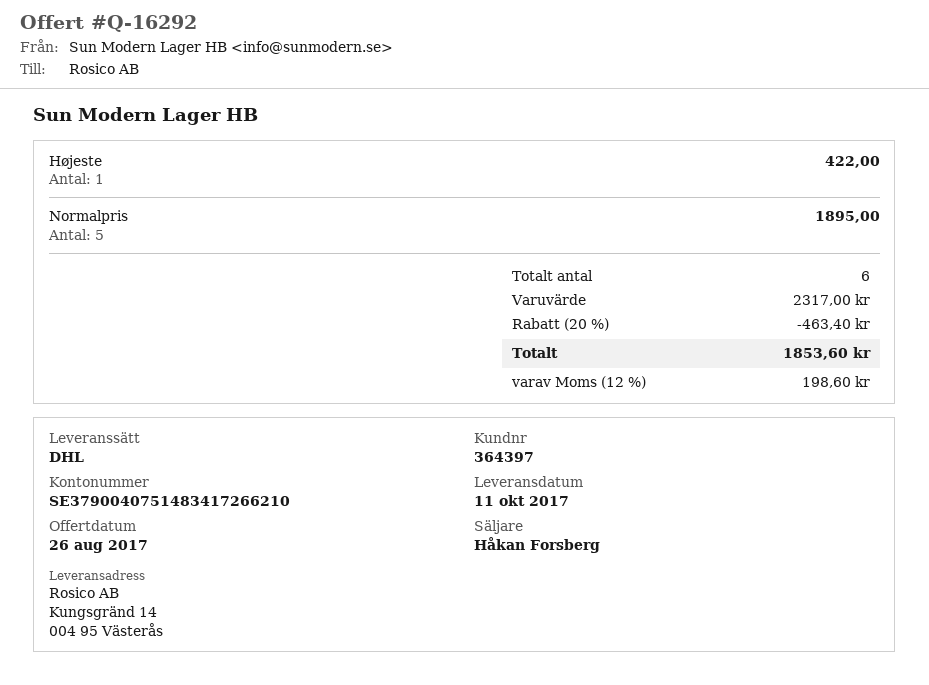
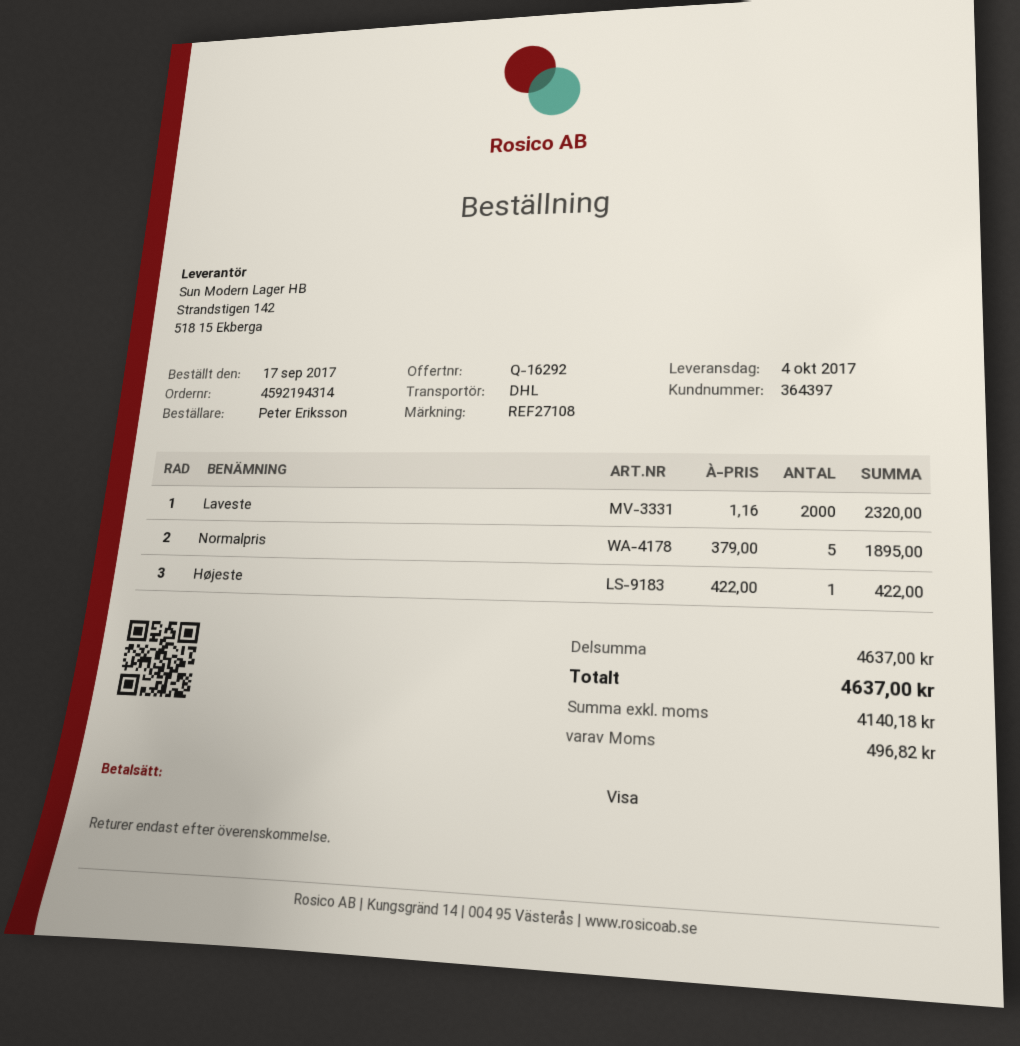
delivery date: 2017-10-11 -> 2017-10-04
Laveste: none -> 2000 for 2320.00
subtotal: 2317.00 -> 4637.00
discount: 20% = 463.40 -> none
tax: 198.60 -> 496.82
total: 1853.60 -> 4637.00

